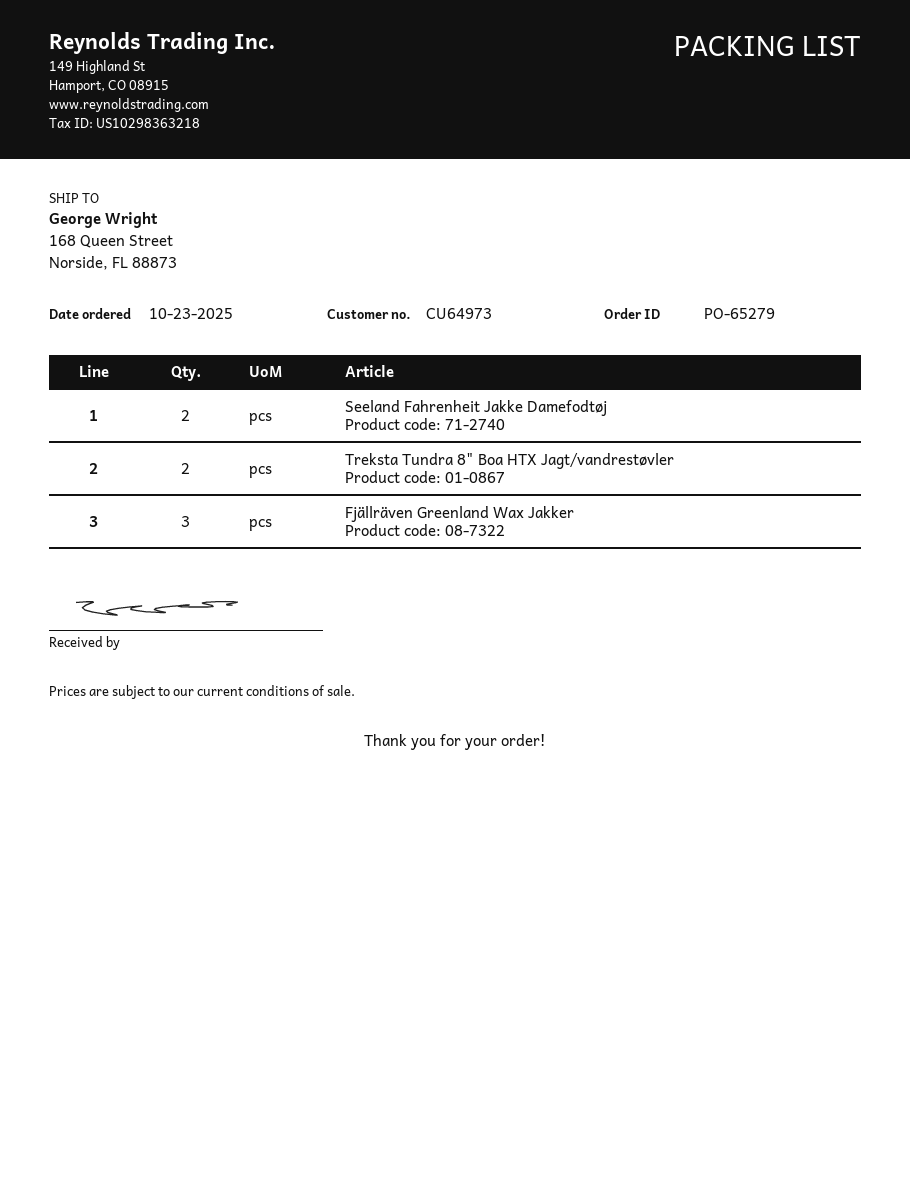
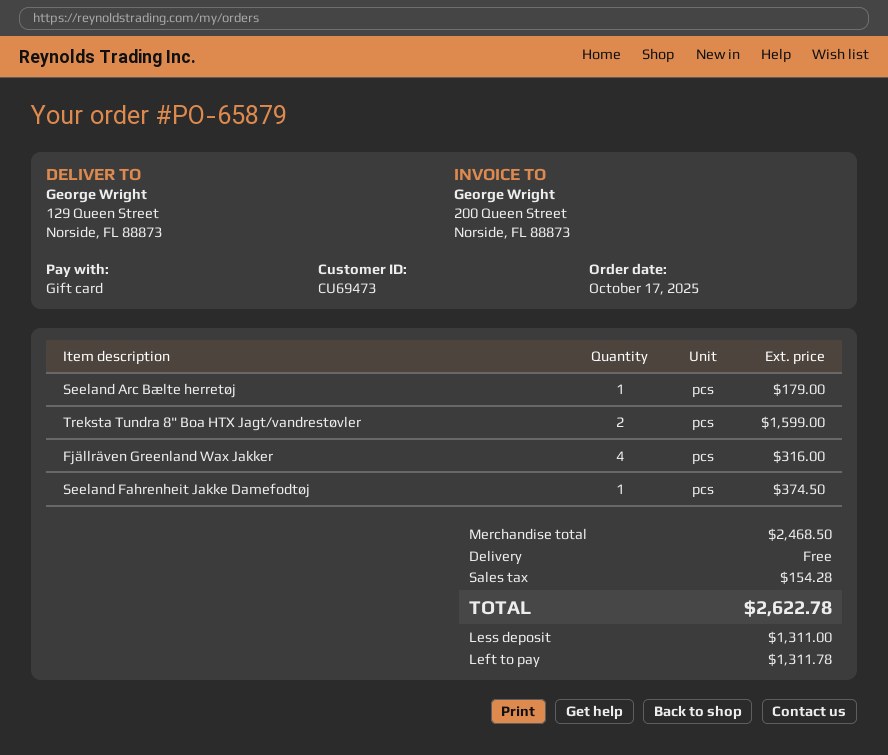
order number: PO-65279 -> PO-65879
order date: 2025-10-23 -> 2025-10-17
customer number: CU64973 -> CU69473
ship to: 168 Queen Street, Norside, FL 88873 -> 129 Queen Street, Norside, FL 88873
Seeland Fahrenheit Jakke Damefodtøj: 2 -> 1
Fjällräven Greenland Wax Jakker: 3 -> 4
Seeland Arc Bælte herretøj: none -> 1

